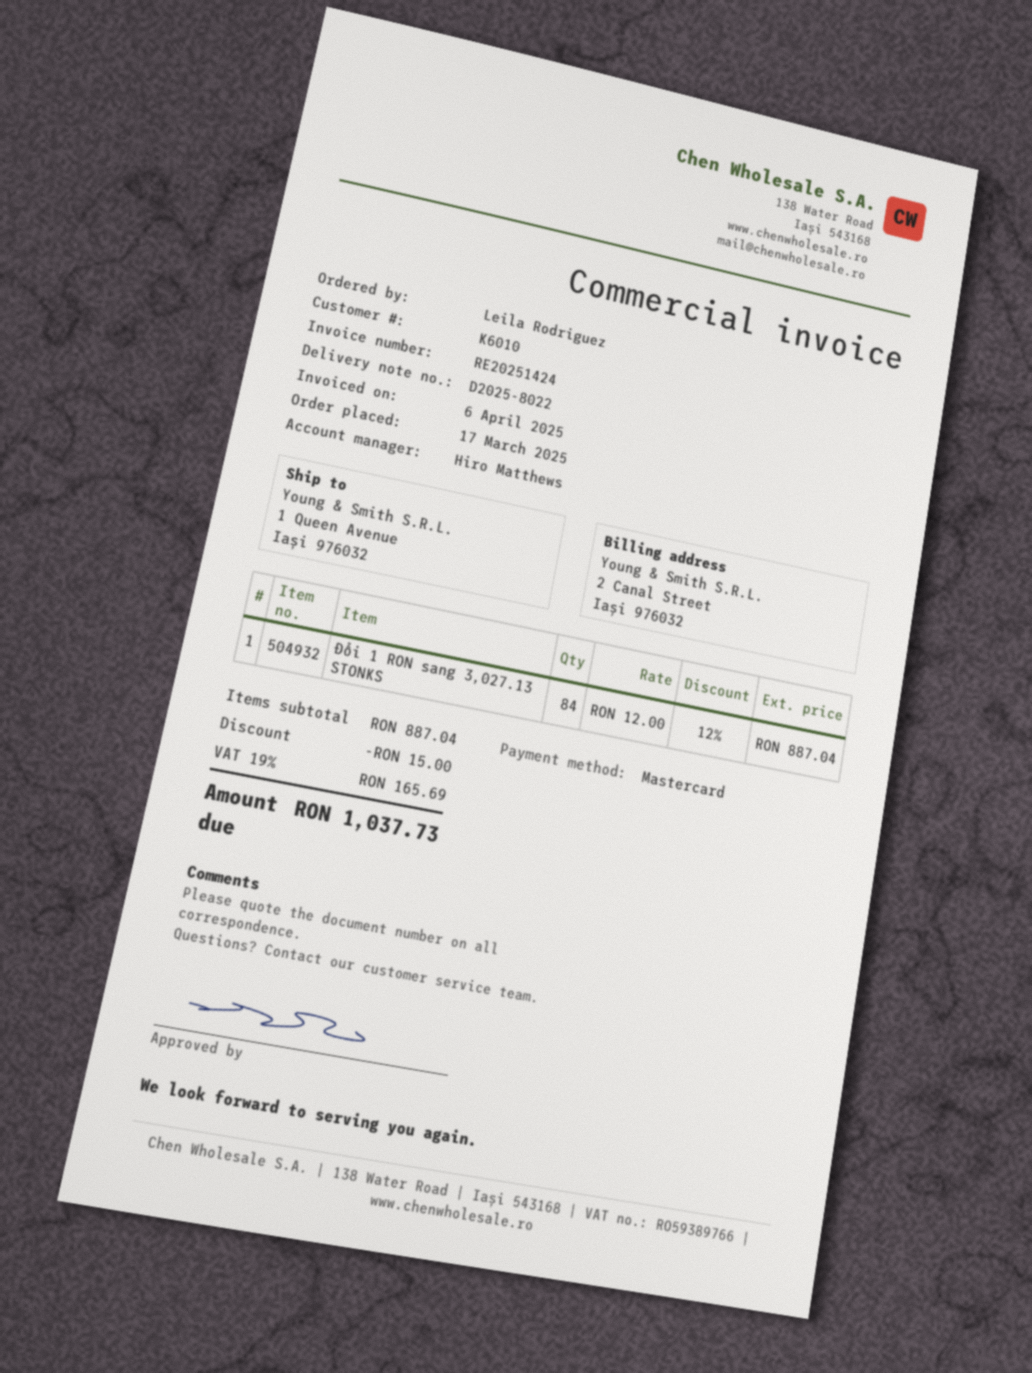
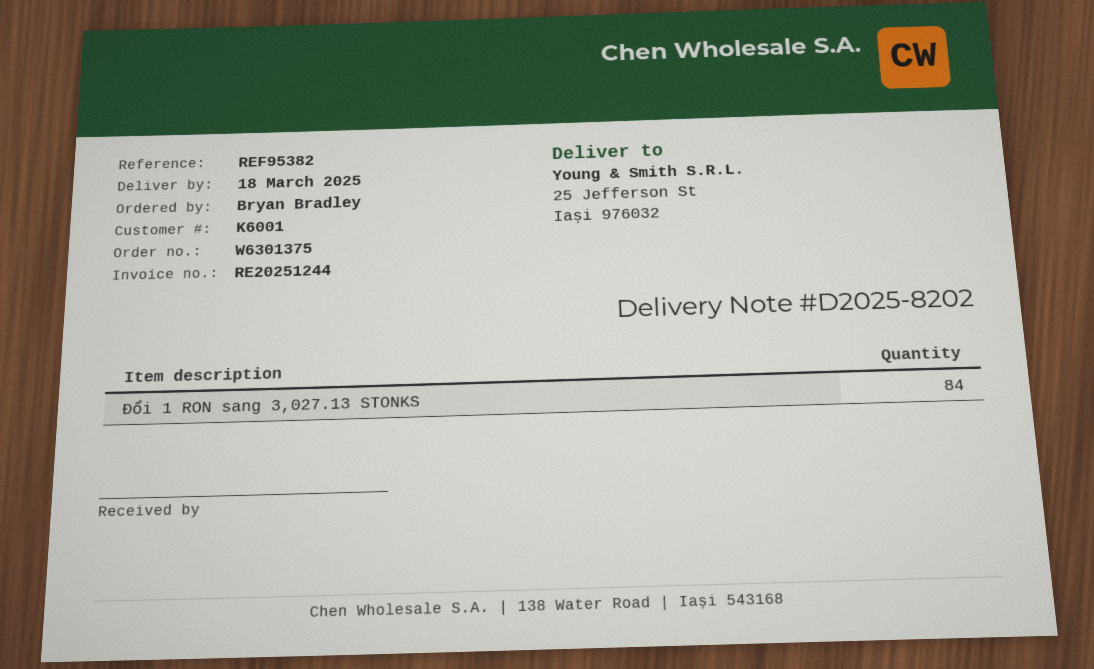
delivery note number: D2025-8022 -> D2025-8202
invoice number: RE20251424 -> RE20251244
customer number: K6010 -> K6001
ordered by: Leila Rodriguez -> Bryan Bradley
ship to: 1 Queen Avenue, Iași 976032 -> 25 Jefferson St, Iași 976032

